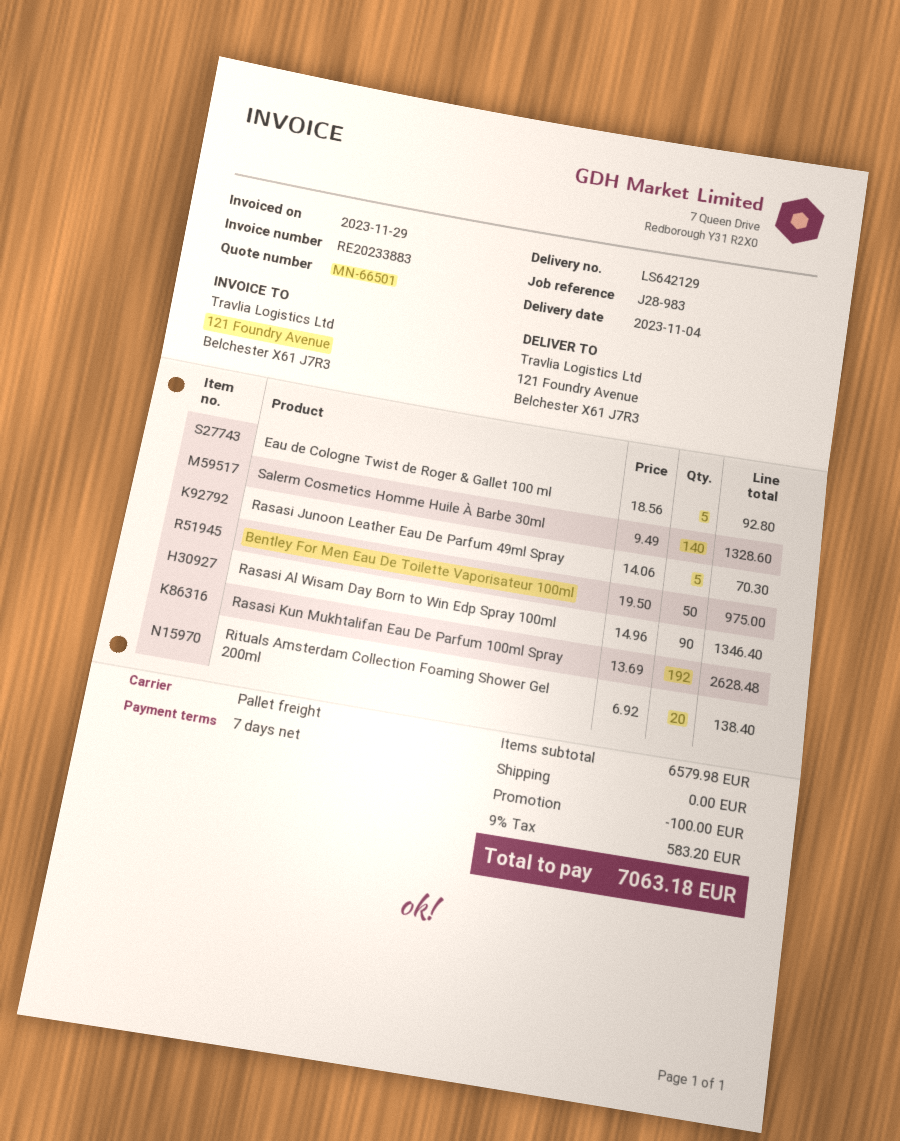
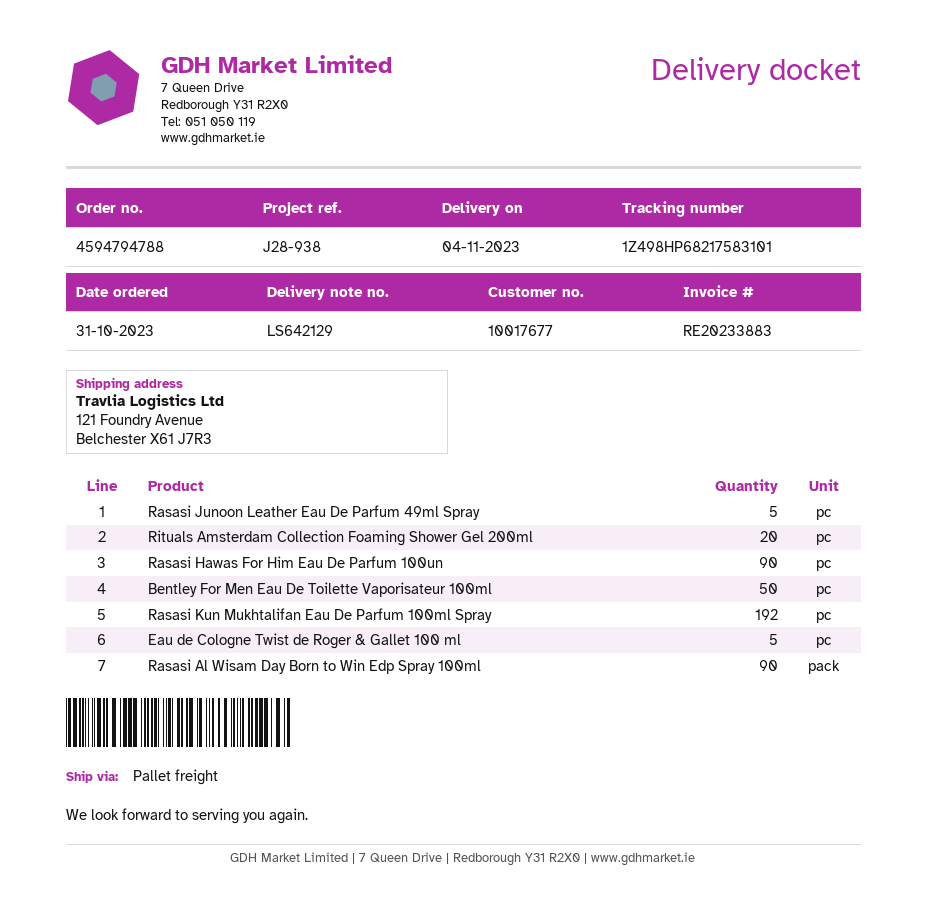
reference: J28-983 -> J28-938
Salerm Cosmetics Homme Huile À Barbe 30ml: 140 -> none
Rasasi Hawas For Him Eau De Parfum 100un: none -> 90

